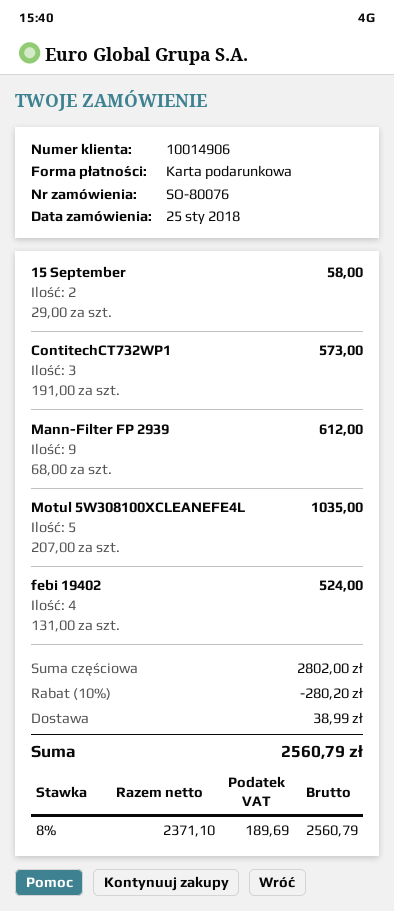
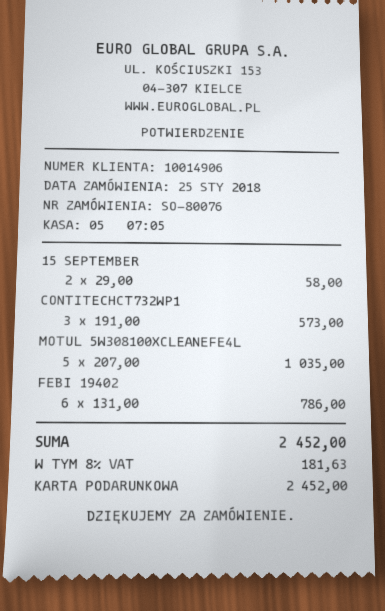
Mann-Filter FP 2939: 9 x 68.00 = 612.00 -> none
febi 19402: 4 x 131.00 = 524.00 -> 6 x 131.00 = 786.00
discount: 10% = 280.20 -> none
shipping: 38.99 -> none
tax: 8% = 189.69 -> 8% = 181.63
total: 2560.79 -> 2452.00

